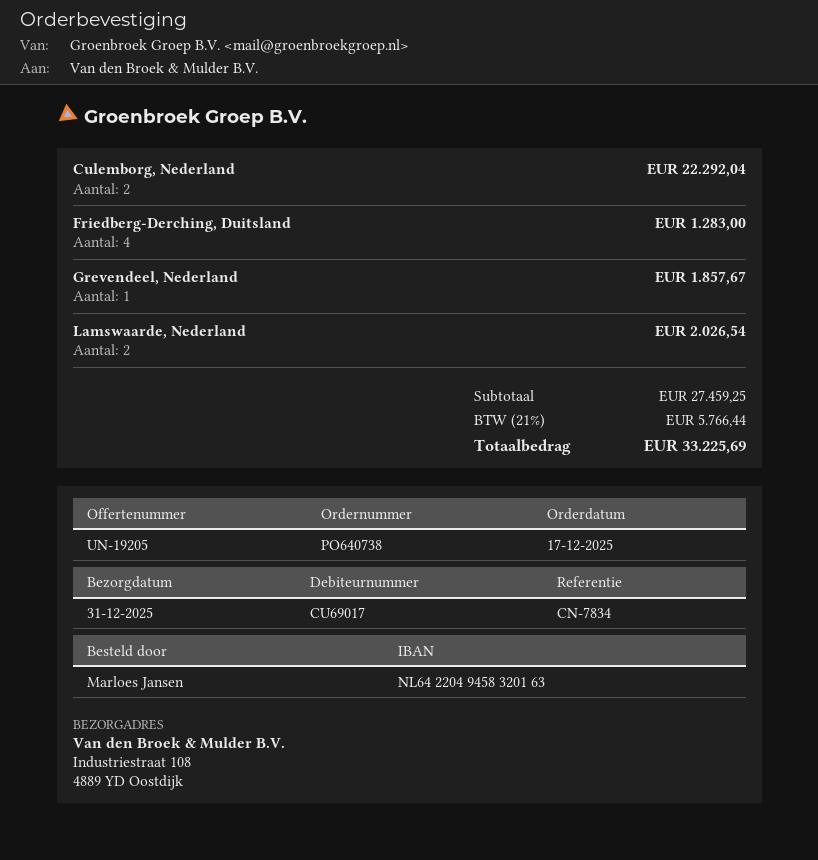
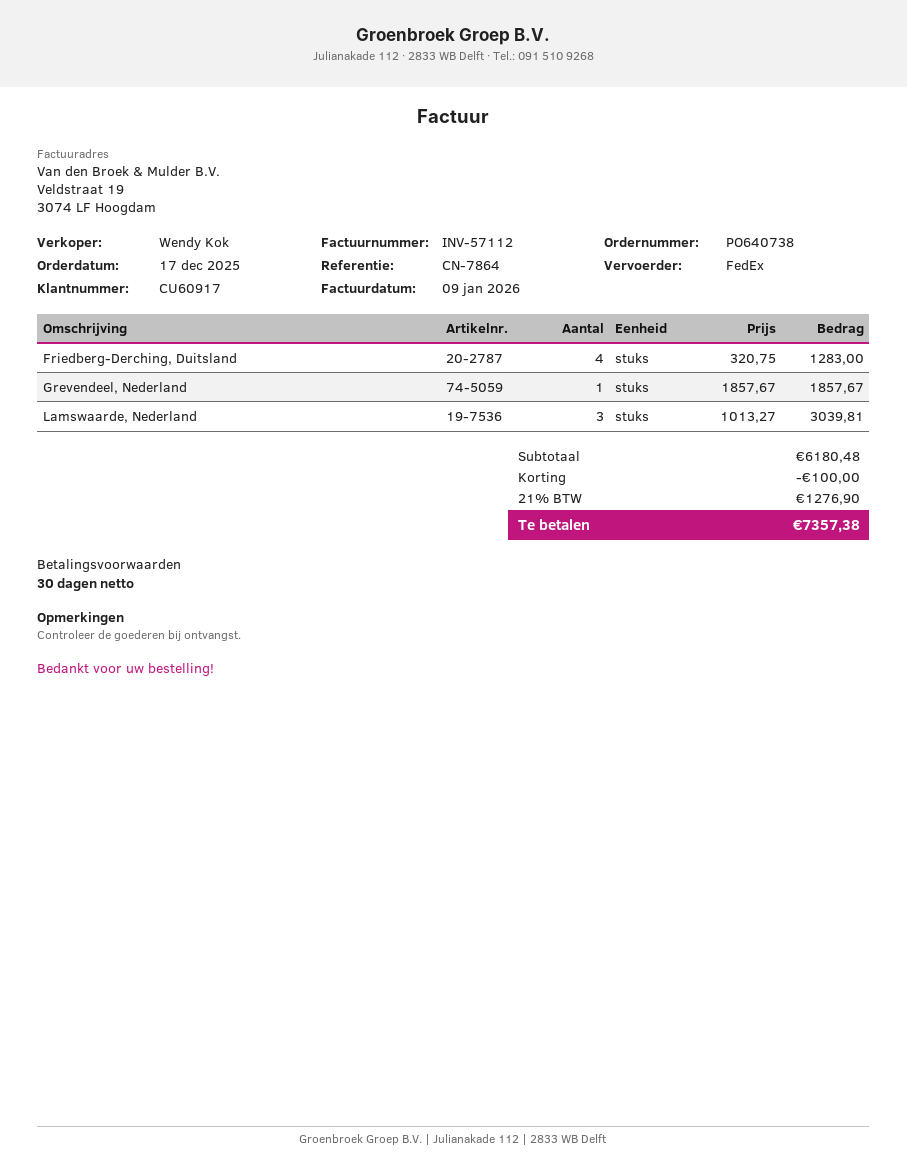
customer number: CU69017 -> CU60917
reference: CN-7834 -> CN-7864
Culemborg, Nederland: 2 for 22292.04 -> none
Lamswaarde, Nederland: 2 for 2026.54 -> 3 for 3039.81
subtotal: 27459.25 -> 6180.48
discount: none -> 100.00
tax: 21% = 5766.44 -> 21% = 1276.90
total: 33225.69 -> 7357.38

